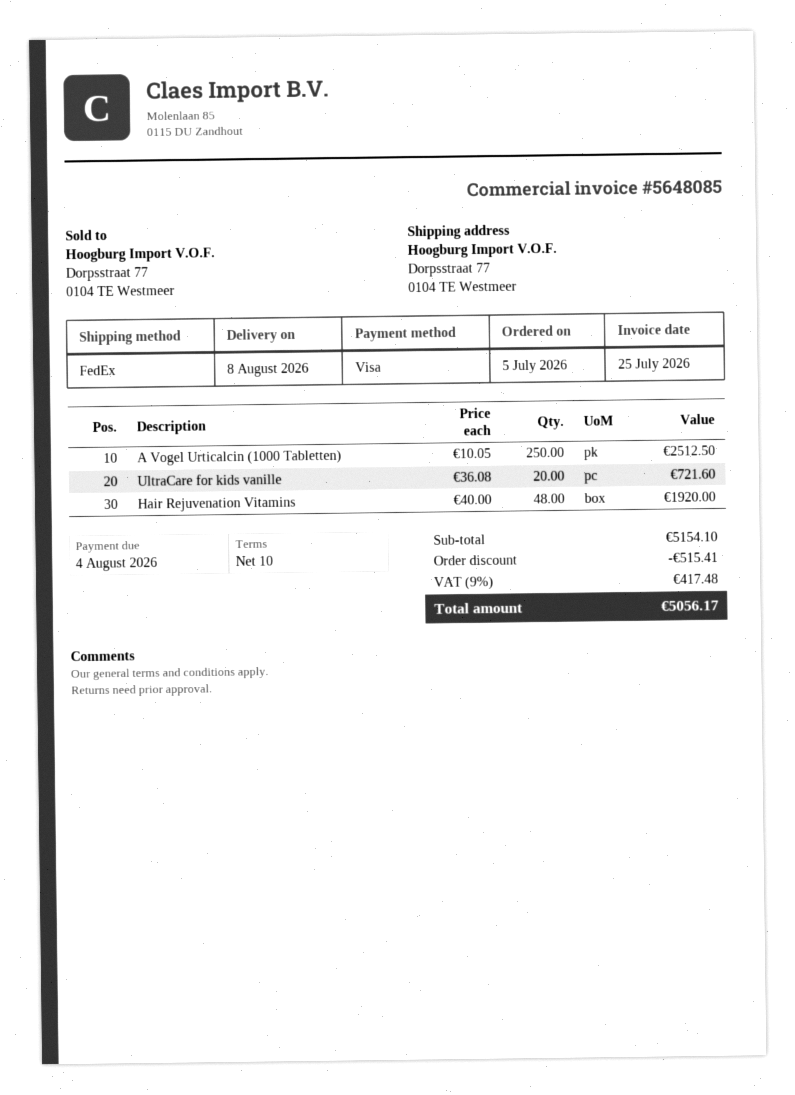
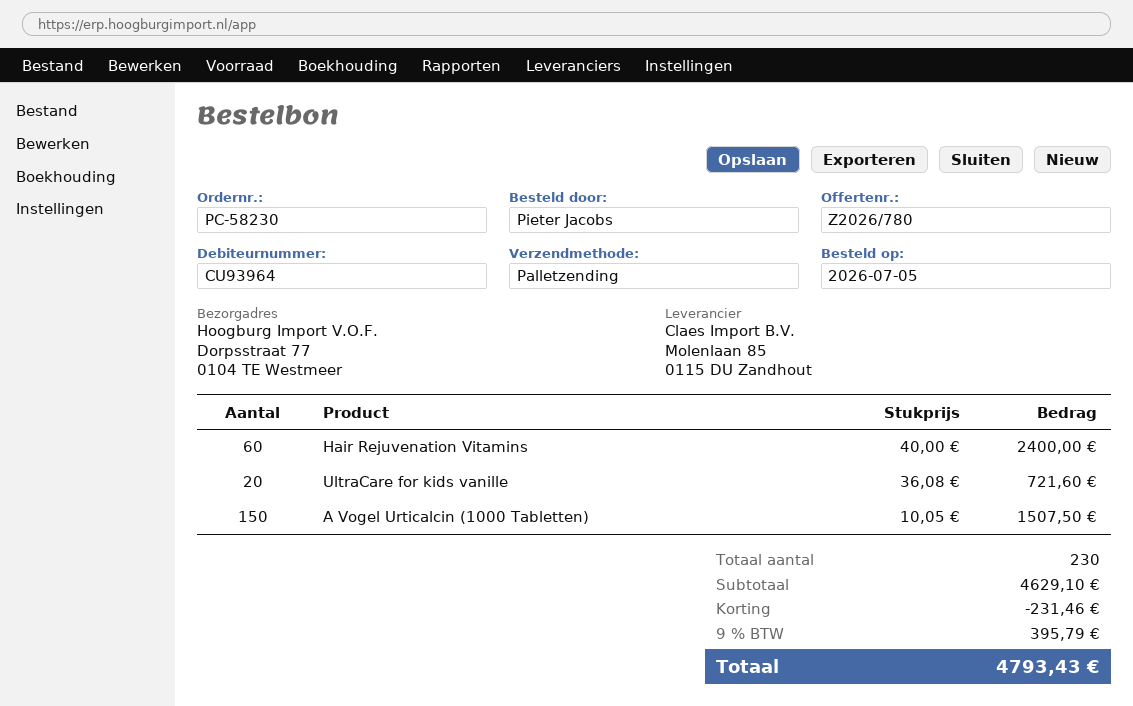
shipping method: FedEx -> pallet freight
A Vogel Urticalcin (1000 Tabletten): 250 x 10.05 = 2512.50 -> 150 x 10.05 = 1507.50
Hair Rejuvenation Vitamins: 48 x 40.00 = 1920.00 -> 60 x 40.00 = 2400.00
subtotal: 5154.10 -> 4629.10
discount: 515.41 -> 231.46
tax: 9% = 417.48 -> 9% = 395.79
total: 5056.17 -> 4793.43

